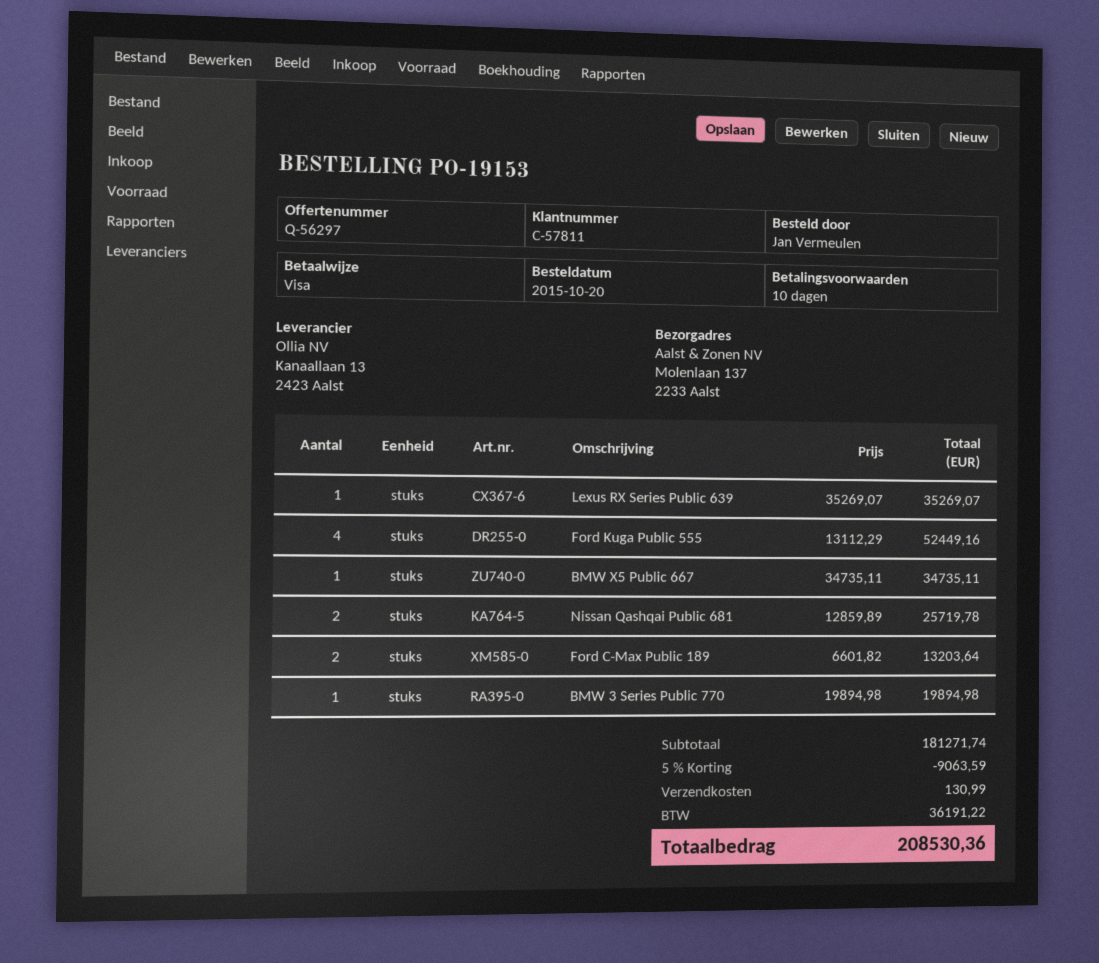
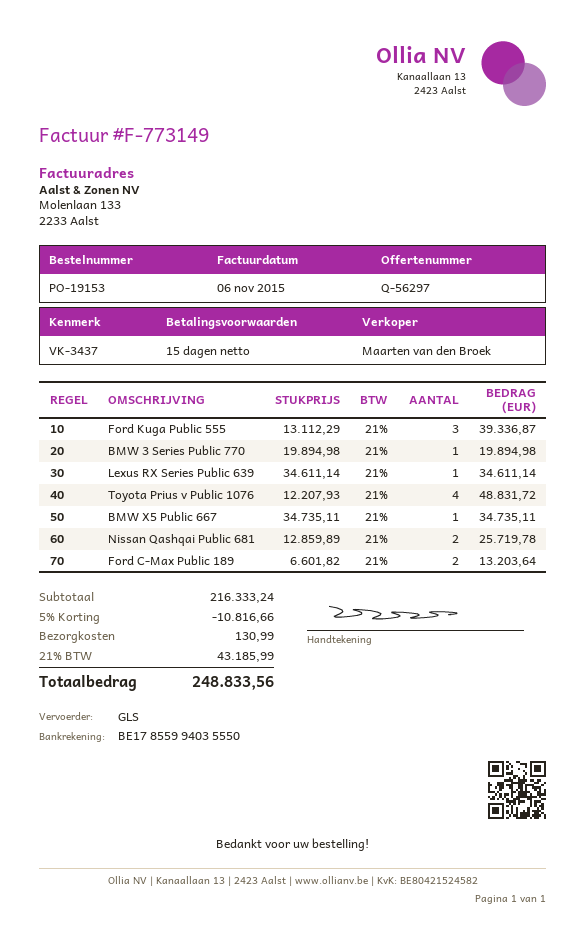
payment terms: 10 days -> 15 days
Lexus RX Series Public 639: 1 x 35269.07 = 35269.07 -> 1 x 34611.14 = 34611.14
Ford Kuga Public 555: 4 x 13112.29 = 52449.16 -> 3 x 13112.29 = 39336.87
Toyota Prius v Public 1076: none -> 4 x 12207.93 = 48831.72
subtotal: 181271.74 -> 216333.24
discount: 5% = 9063.59 -> 5% = 10816.66
tax: 36191.22 -> 43185.99
total: 208530.36 -> 248833.56

